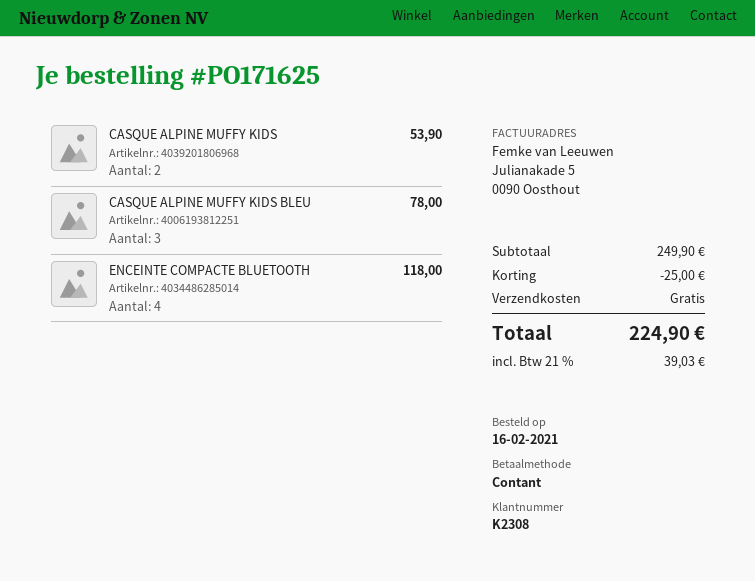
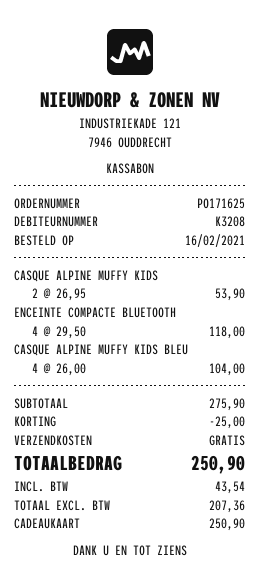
customer number: K2308 -> K3208
payment method: cash -> gift card
CASQUE ALPINE MUFFY KIDS BLEU: 3 for 78.00 -> 4 for 104.00
subtotal: 249.90 -> 275.90
tax: 39.03 -> 43.54
total: 224.90 -> 250.90

